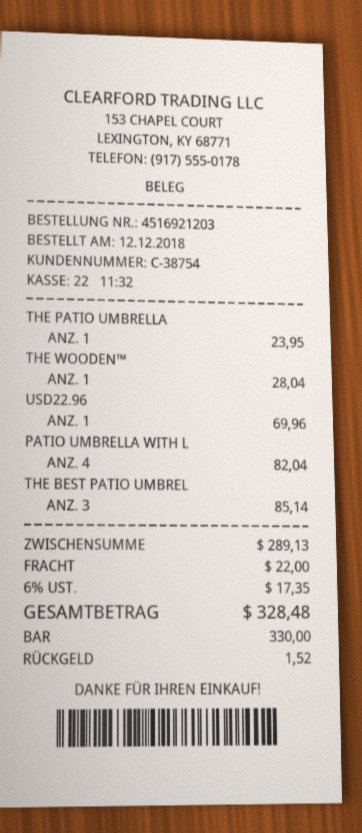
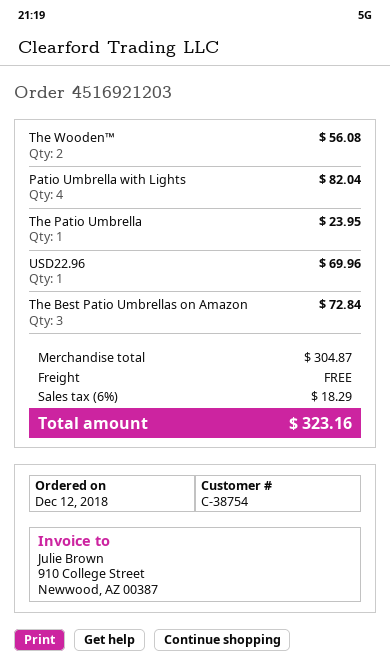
THE WOODEN™: 1 for 28.04 -> 2 for 56.08
THE BEST PATIO UMBREL: 3 for 85.14 -> 3 for 72.84
subtotal: 289.13 -> 304.87
shipping: 22.00 -> 0.00
tax: 6% = 17.35 -> 6% = 18.29
total: 328.48 -> 323.16

